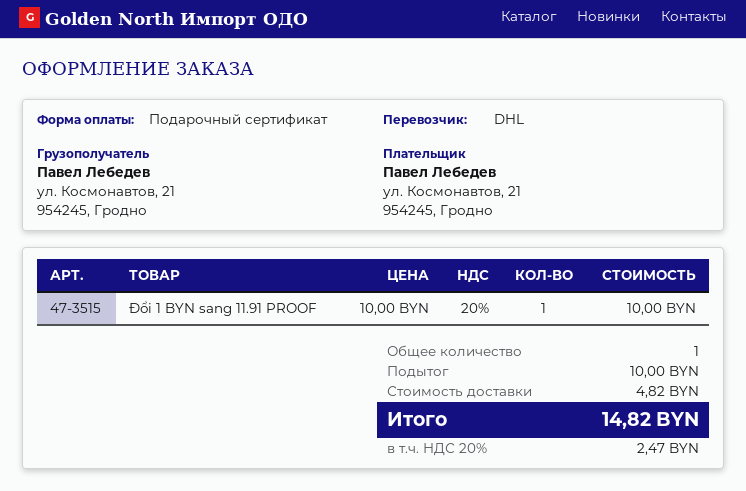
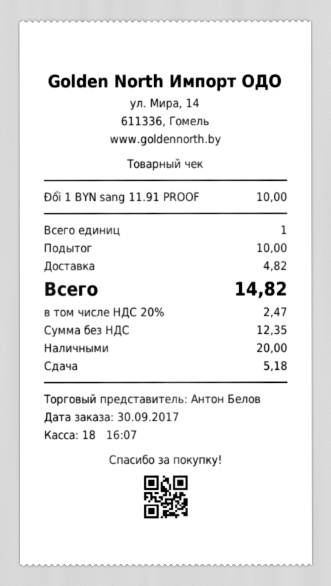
payment method: gift card -> cash

